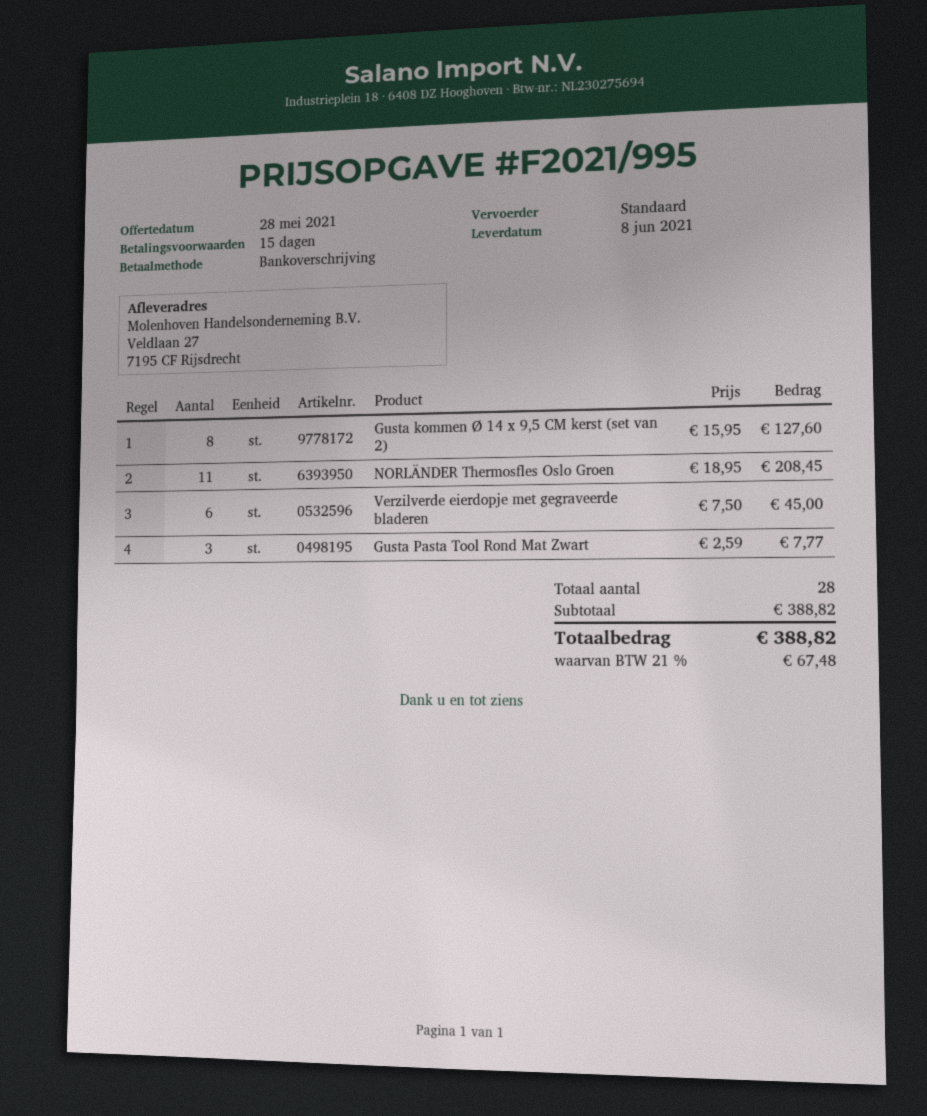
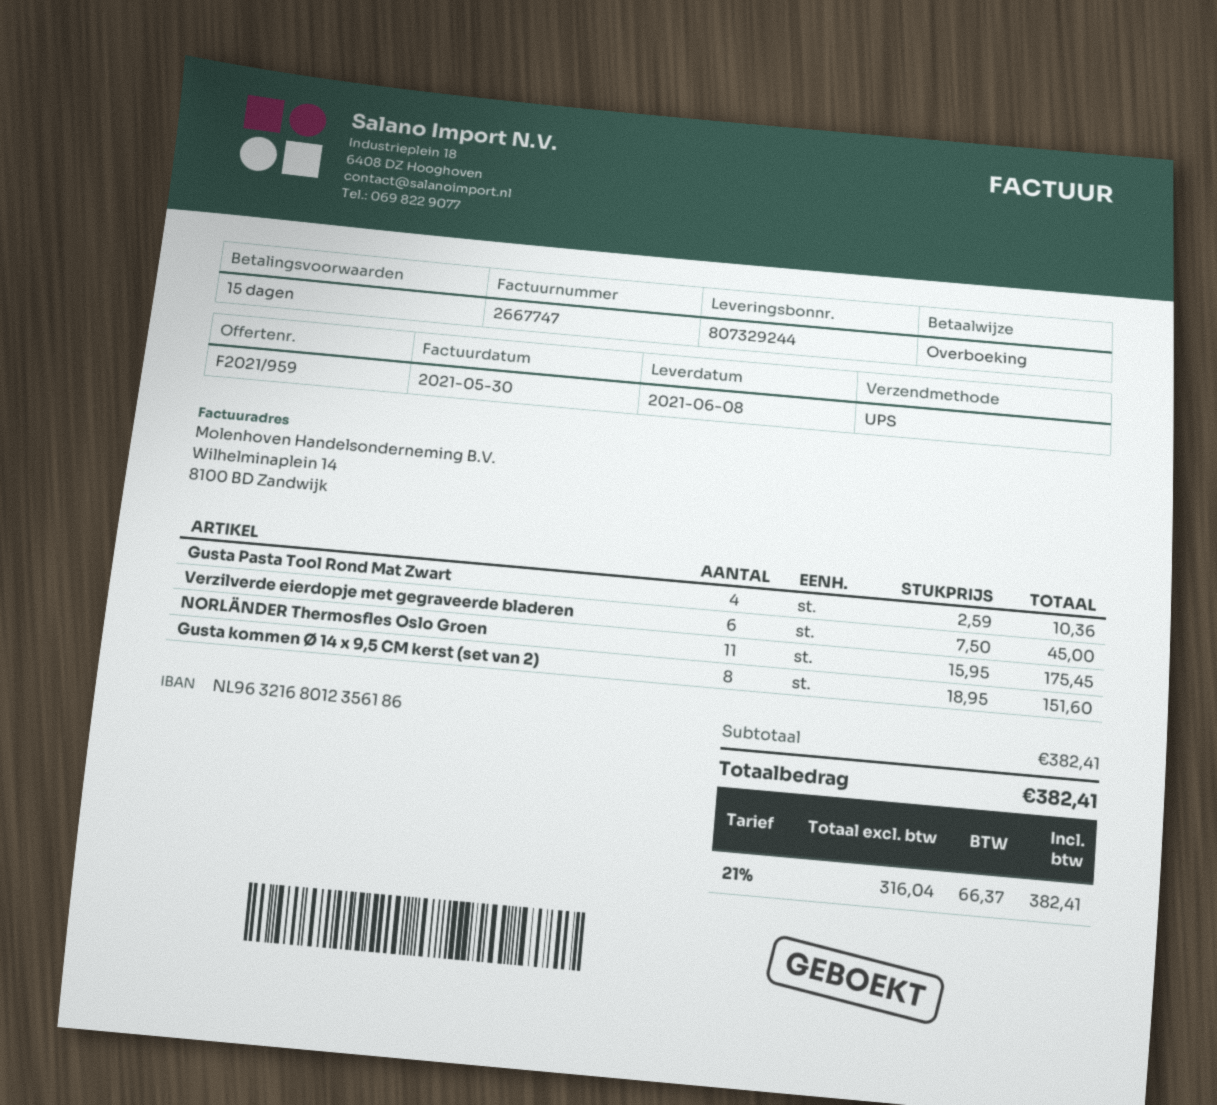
quote number: F2021/995 -> F2021/959
shipping method: standard -> UPS
Gusta kommen Ø 14 x 9,5 CM kerst (set van 2): 8 x 15.95 = 127.60 -> 8 x 18.95 = 151.60
NORLÄNDER Thermosfles Oslo Groen: 11 x 18.95 = 208.45 -> 11 x 15.95 = 175.45
Gusta Pasta Tool Rond Mat Zwart: 3 x 2.59 = 7.77 -> 4 x 2.59 = 10.36
subtotal: 388.82 -> 382.41
tax: 21% = 67.48 -> 21% = 66.37
total: 388.82 -> 382.41

